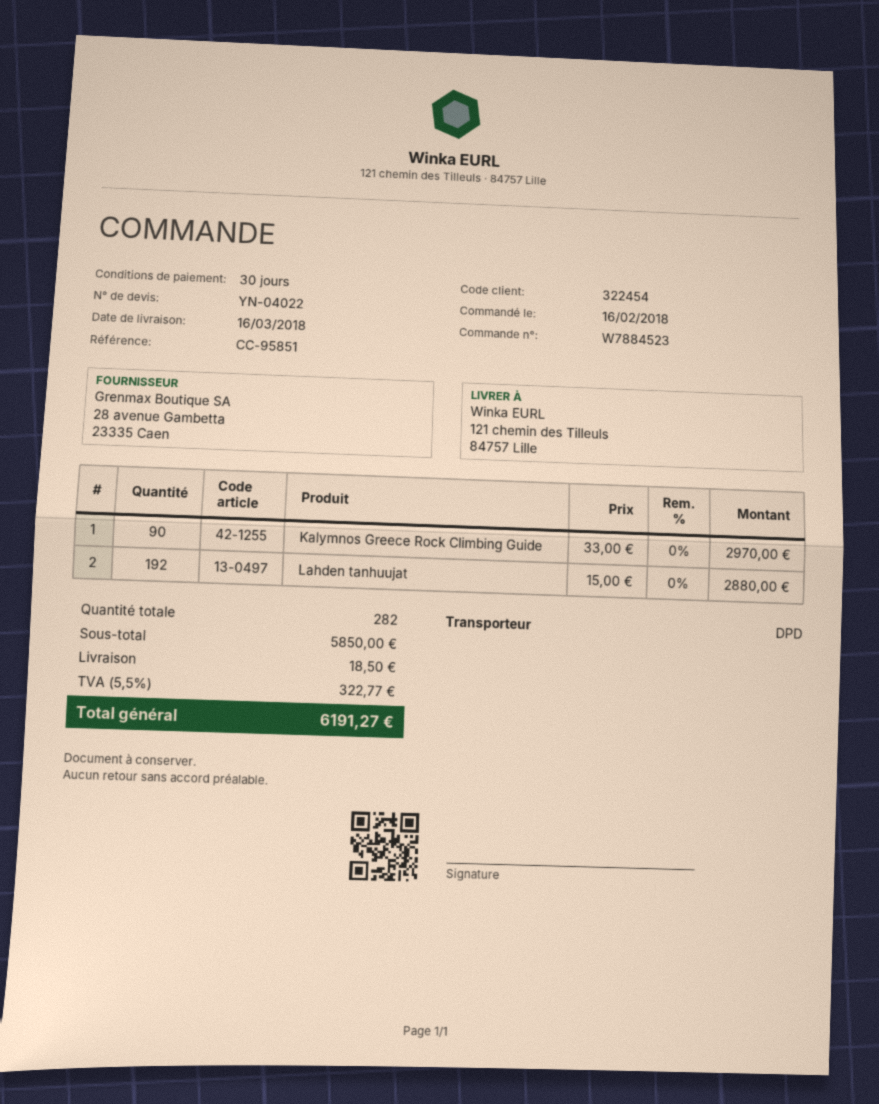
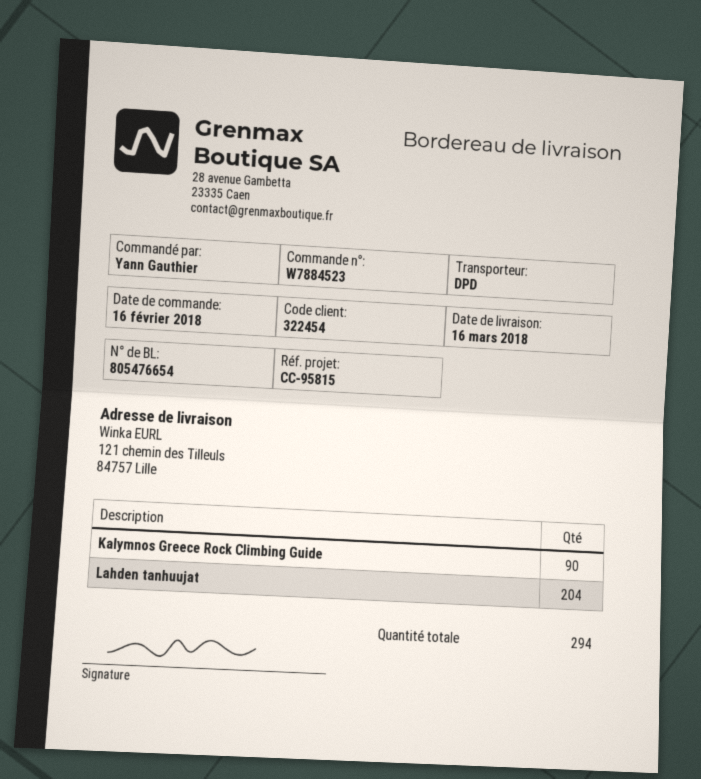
reference: CC-95851 -> CC-95815
Lahden tanhuujat: 192 -> 204
total quantity: 282 -> 294

